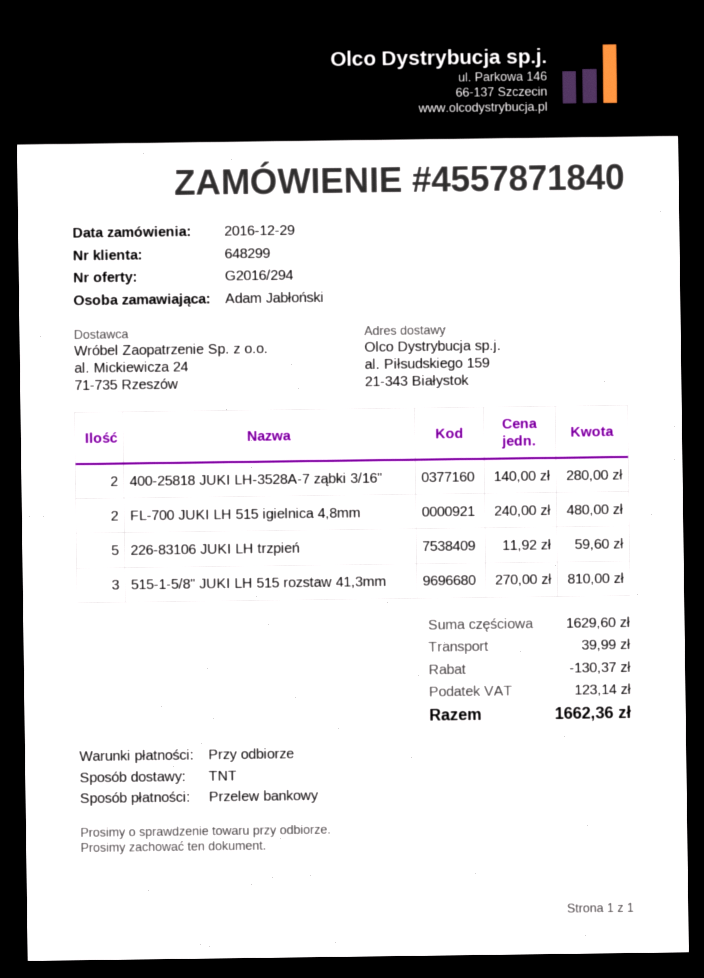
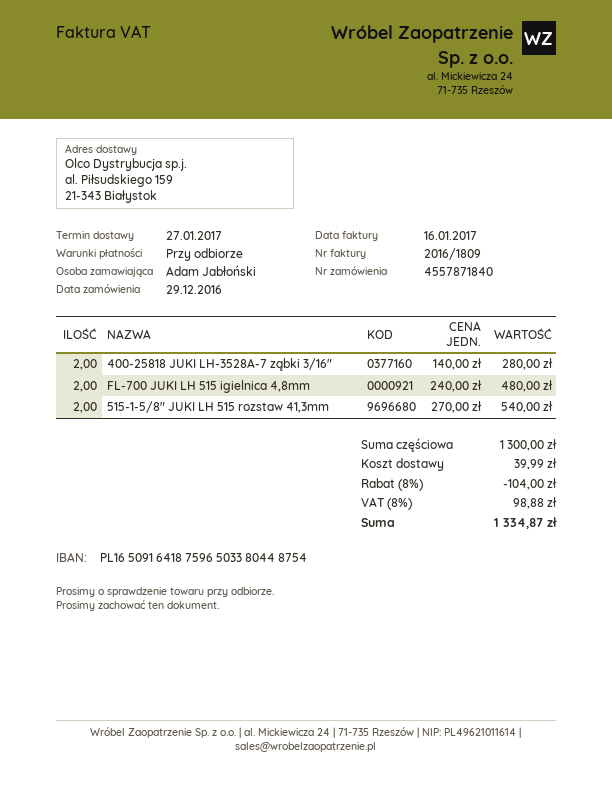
226-83106 JUKI LH trzpień: 5 x 11.92 = 59.60 -> none
515-1-5/8" JUKI LH 515 rozstaw 41,3mm: 3 x 270.00 = 810.00 -> 2 x 270.00 = 540.00
subtotal: 1629.60 -> 1300.00
discount: 130.37 -> 104.00
tax: 123.14 -> 98.88
total: 1662.36 -> 1334.87

